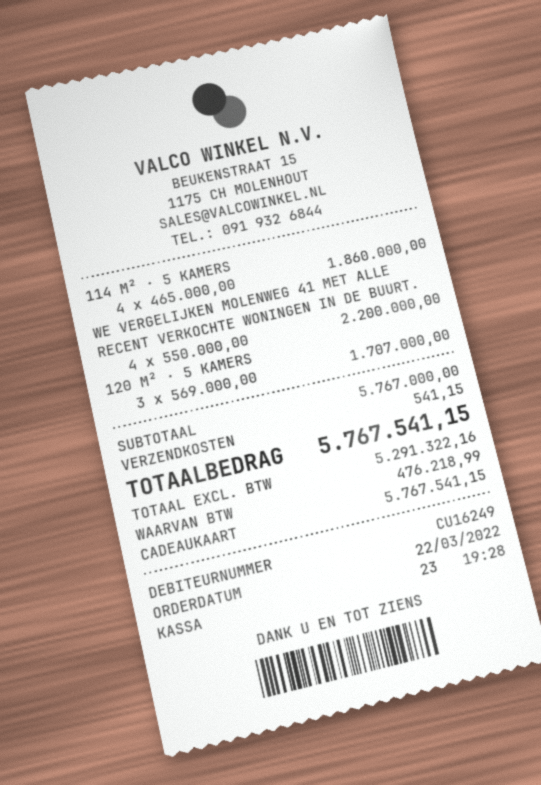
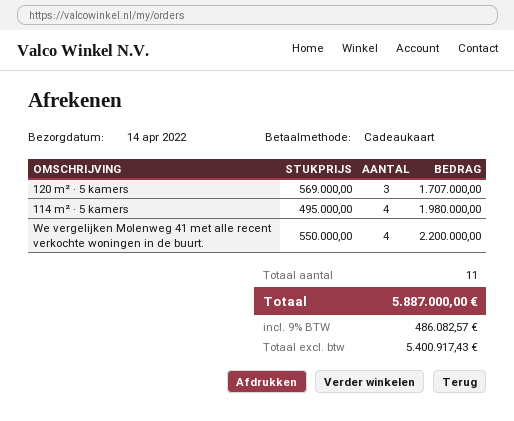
114 M² · 5 KAMERS: 4 x 465000.00 = 1860000.00 -> 4 x 495000.00 = 1980000.00
shipping: 541.15 -> none
net: 5291322.16 -> 5400917.43
tax: 476218.99 -> 486082.57
total: 5767541.15 -> 5887000.00

